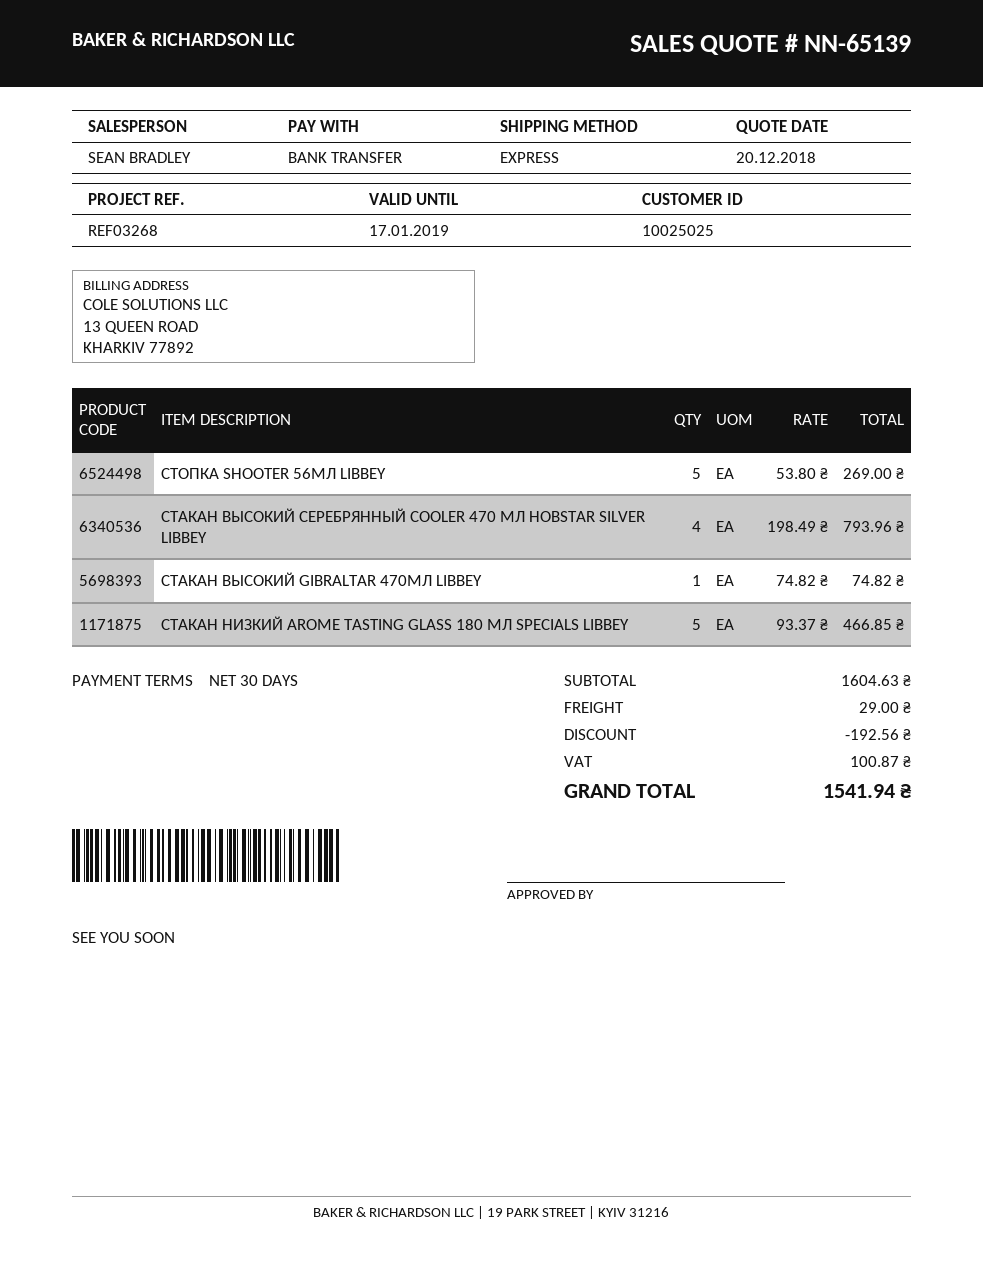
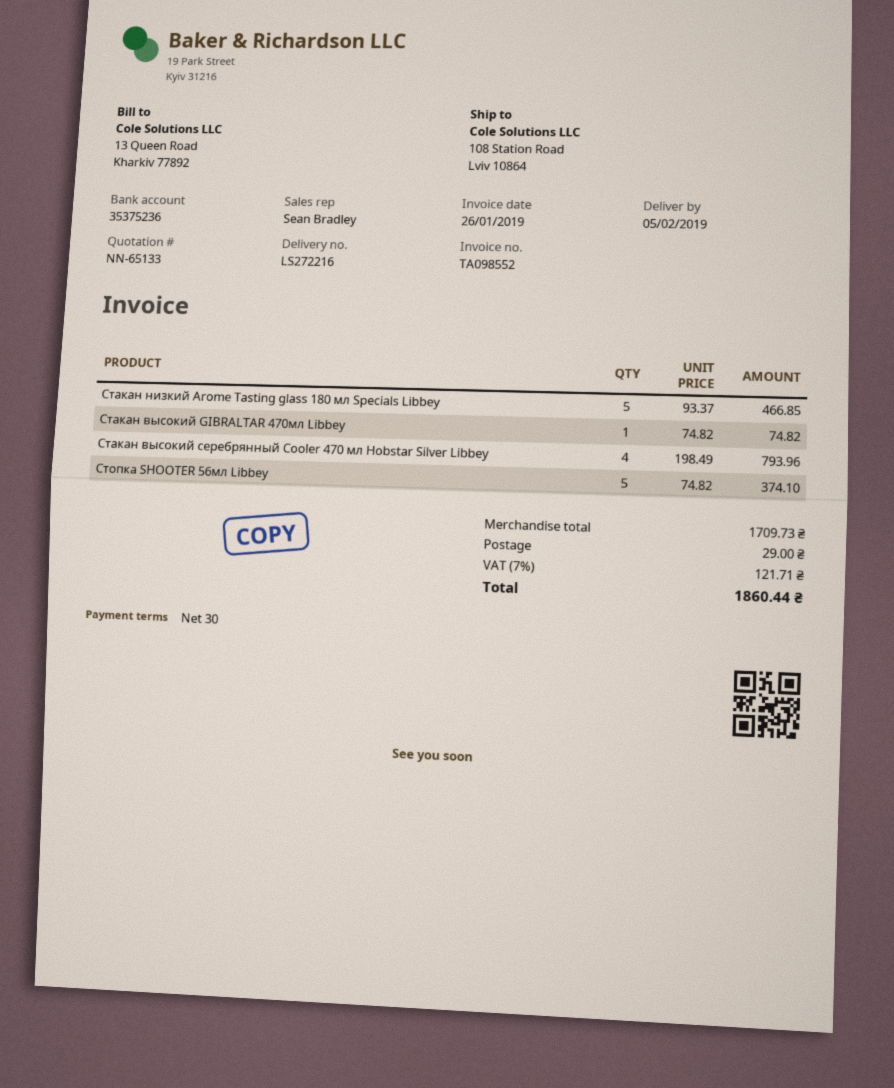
quote number: NN-65139 -> NN-65133
СТОПКА SHOOTER 56МЛ LIBBEY: 5 x 53.80 = 269.00 -> 5 x 74.82 = 374.10
subtotal: 1604.63 -> 1709.73
discount: 192.56 -> none
tax: 100.87 -> 121.71
total: 1541.94 -> 1860.44

